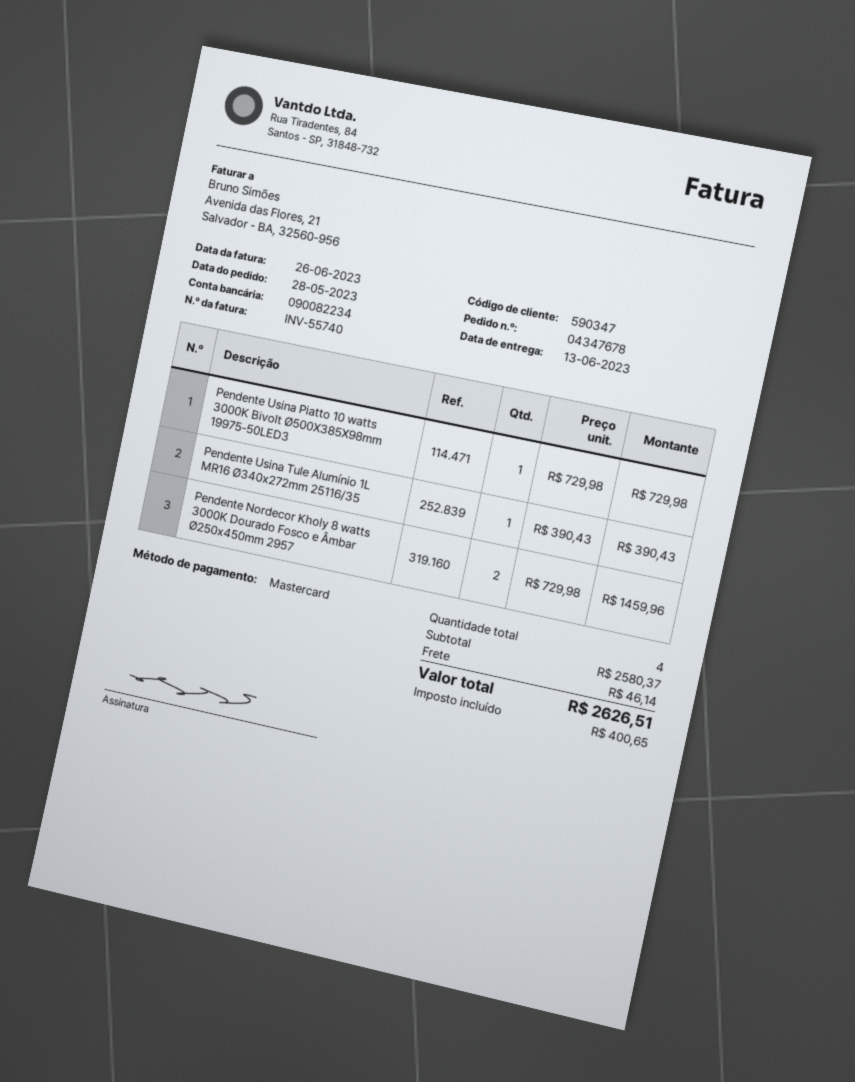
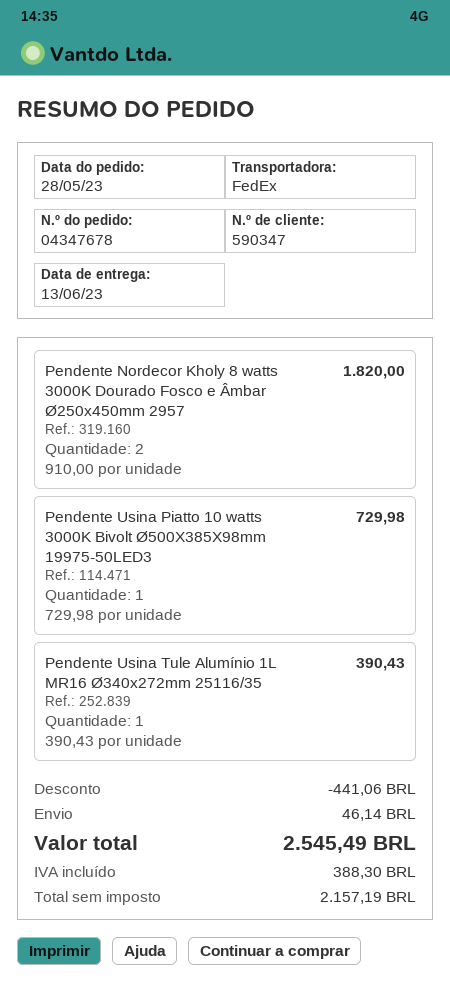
Pendente Nordecor Kholy 8 watts 3000K Dourado Fosco e Âmbar Ø250x450mm 2957: 2 x 729.98 = 1459.96 -> 2 x 910.00 = 1820.00
discount: none -> 441.06
tax: 400.65 -> 388.30
total: 2626.51 -> 2545.49

